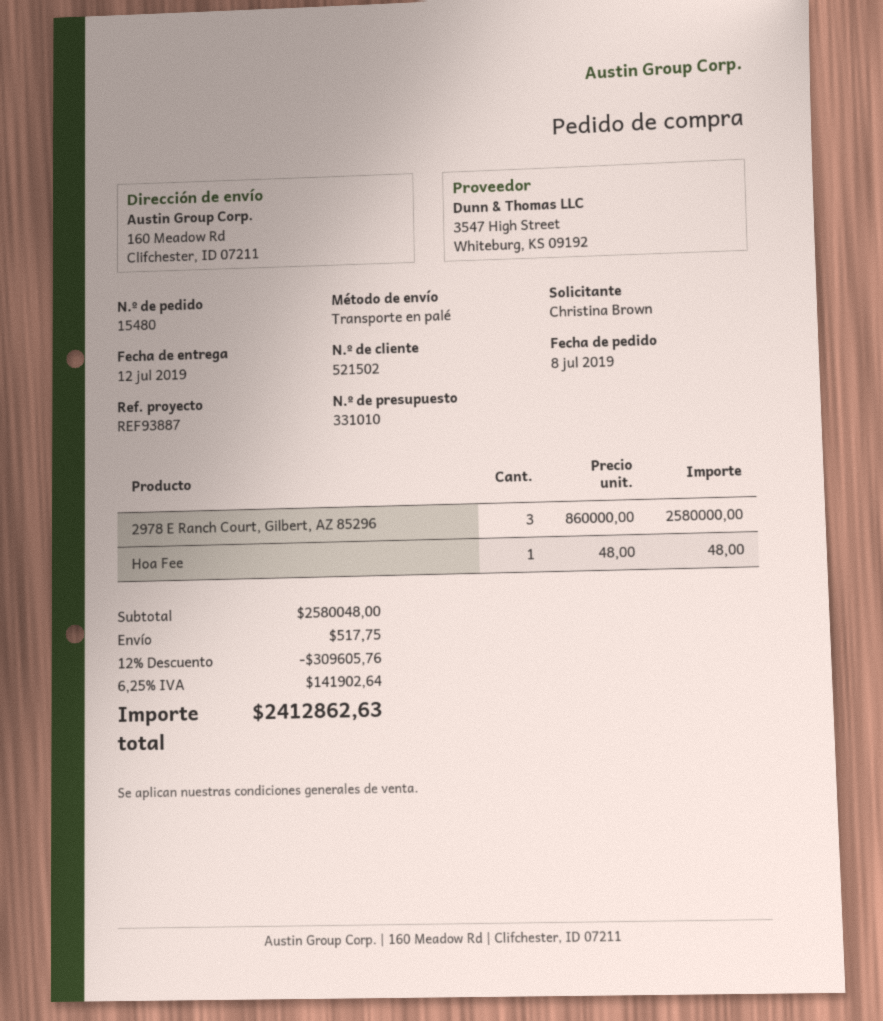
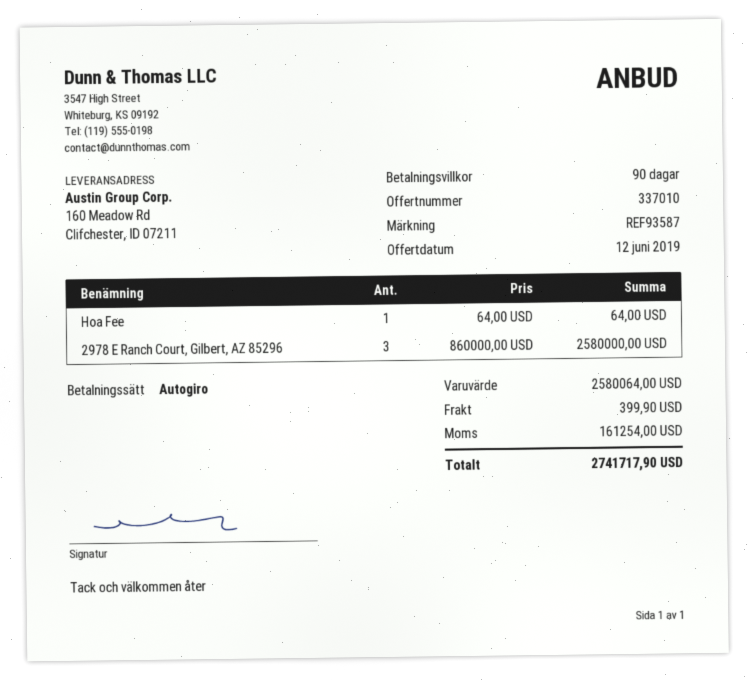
quote number: 331010 -> 337010
reference: REF93887 -> REF93587
Hoa Fee: 1 x 48.00 = 48.00 -> 1 x 64.00 = 64.00
subtotal: 2580048.00 -> 2580064.00
discount: 12% = 309605.76 -> none
shipping: 517.75 -> 399.90
tax: 141902.64 -> 161254.00
total: 2412862.63 -> 2741717.90

